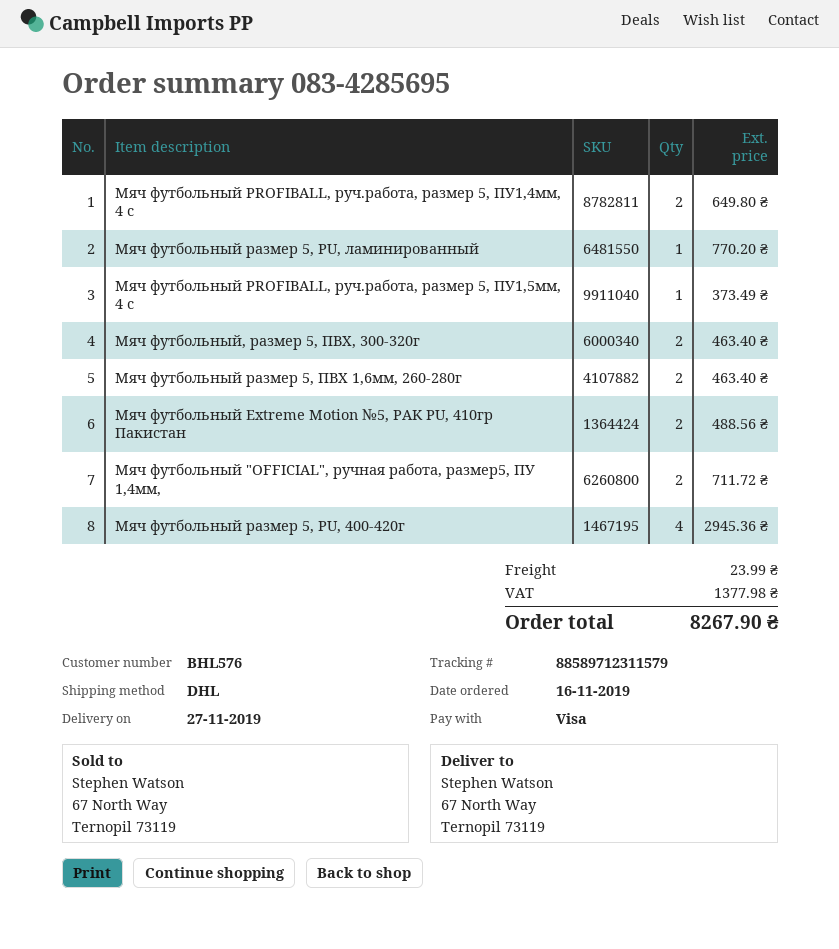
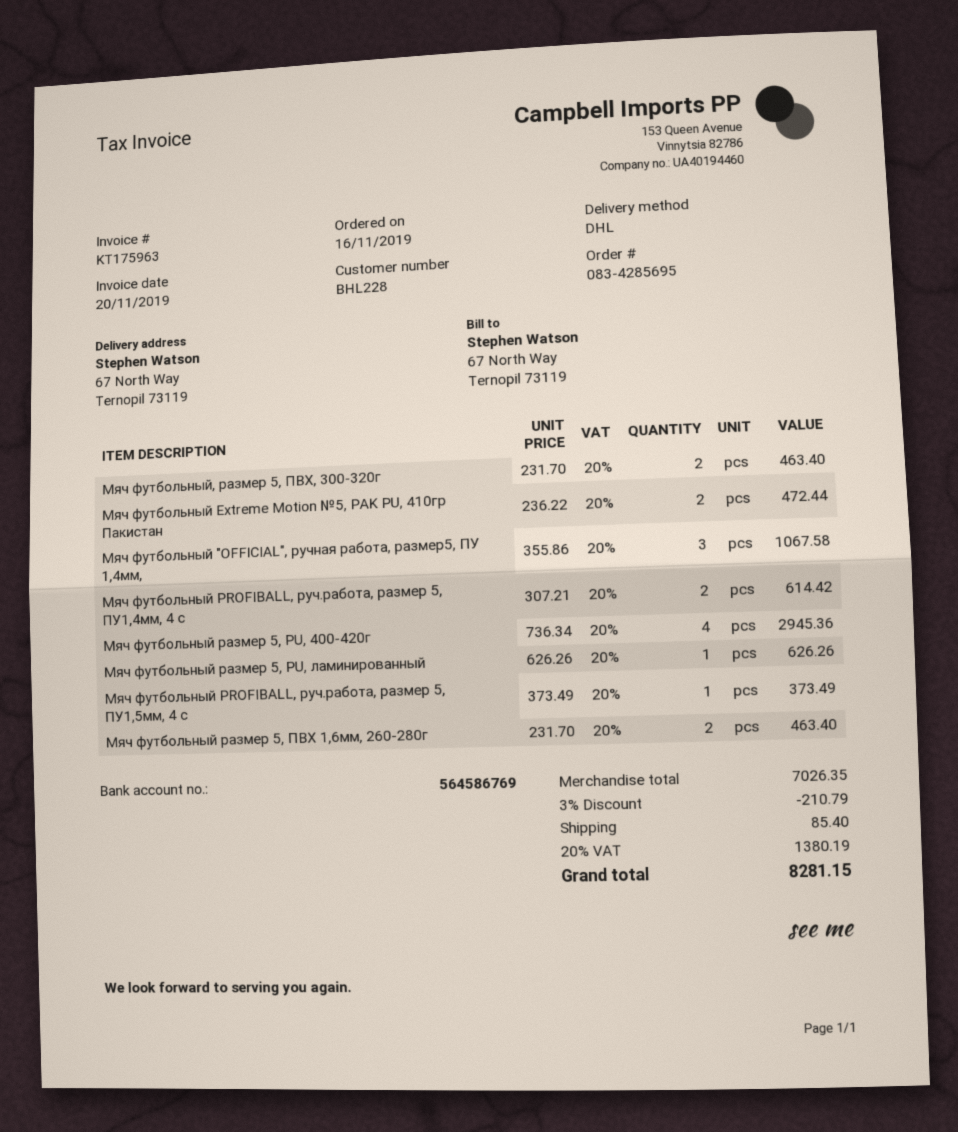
customer number: BHL576 -> BHL228
Мяч футбольный PROFIBALL, руч.работа, размер 5, ПУ1,4мм, 4 с: 2 for 649.80 -> 2 for 614.42
Мяч футбольный размер 5, PU, ламинированный: 1 for 770.20 -> 1 for 626.26
Мяч футбольный Extreme Motion №5, PAK PU, 410гр Пакистан: 2 for 488.56 -> 2 for 472.44
Мяч футбольный "OFFICIAL", ручная работа, размер5, ПУ 1,4мм,: 2 for 711.72 -> 3 for 1067.58
discount: none -> 3% = 210.79
shipping: 23.99 -> 85.40
tax: 1377.98 -> 1380.19
total: 8267.90 -> 8281.15

